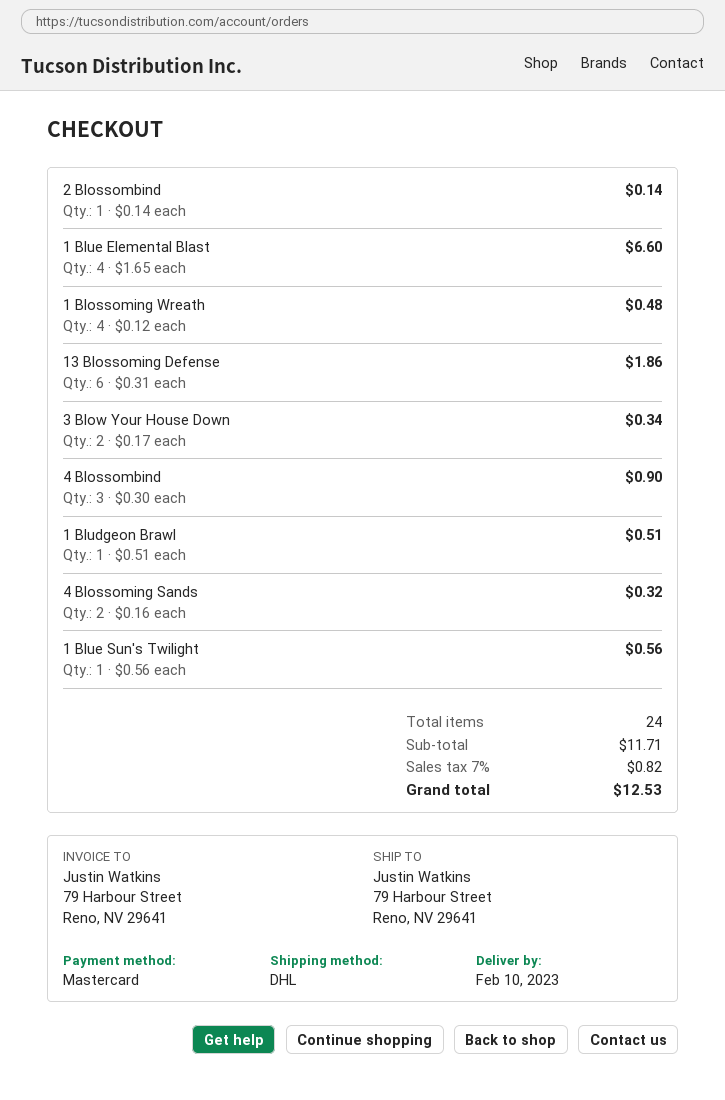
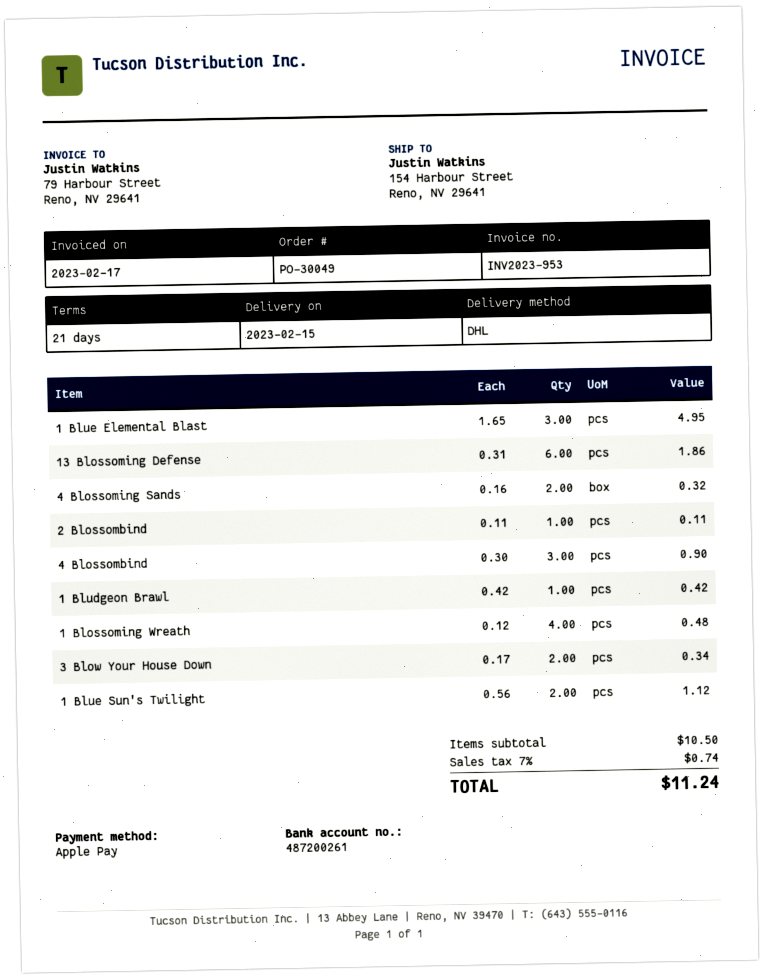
delivery date: 2023-02-10 -> 2023-02-15
payment method: Mastercard -> Apple Pay
ship to: 79 Harbour Street, Reno, NV 29641 -> 154 Harbour Street, Reno, NV 29641
2 Blossombind: 1 x 0.14 = 0.14 -> 1 x 0.11 = 0.11
1 Blue Elemental Blast: 4 x 1.65 = 6.60 -> 3 x 1.65 = 4.95
1 Bludgeon Brawl: 1 x 0.51 = 0.51 -> 1 x 0.42 = 0.42
1 Blue Sun's Twilight: 1 x 0.56 = 0.56 -> 2 x 0.56 = 1.12
subtotal: 11.71 -> 10.50
tax: 7% = 0.82 -> 7% = 0.74
total: 12.53 -> 11.24

